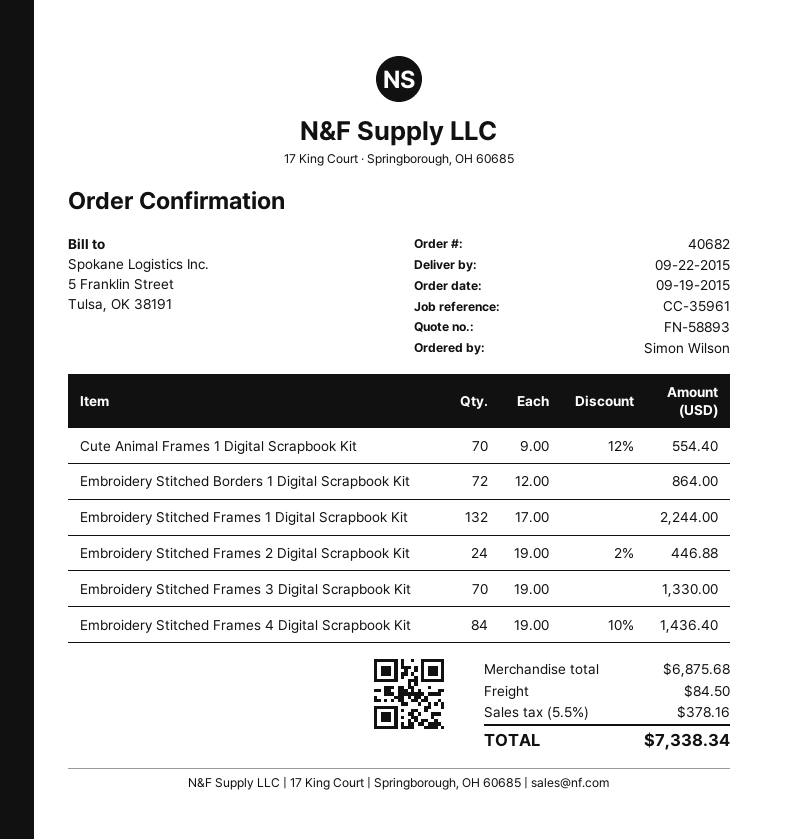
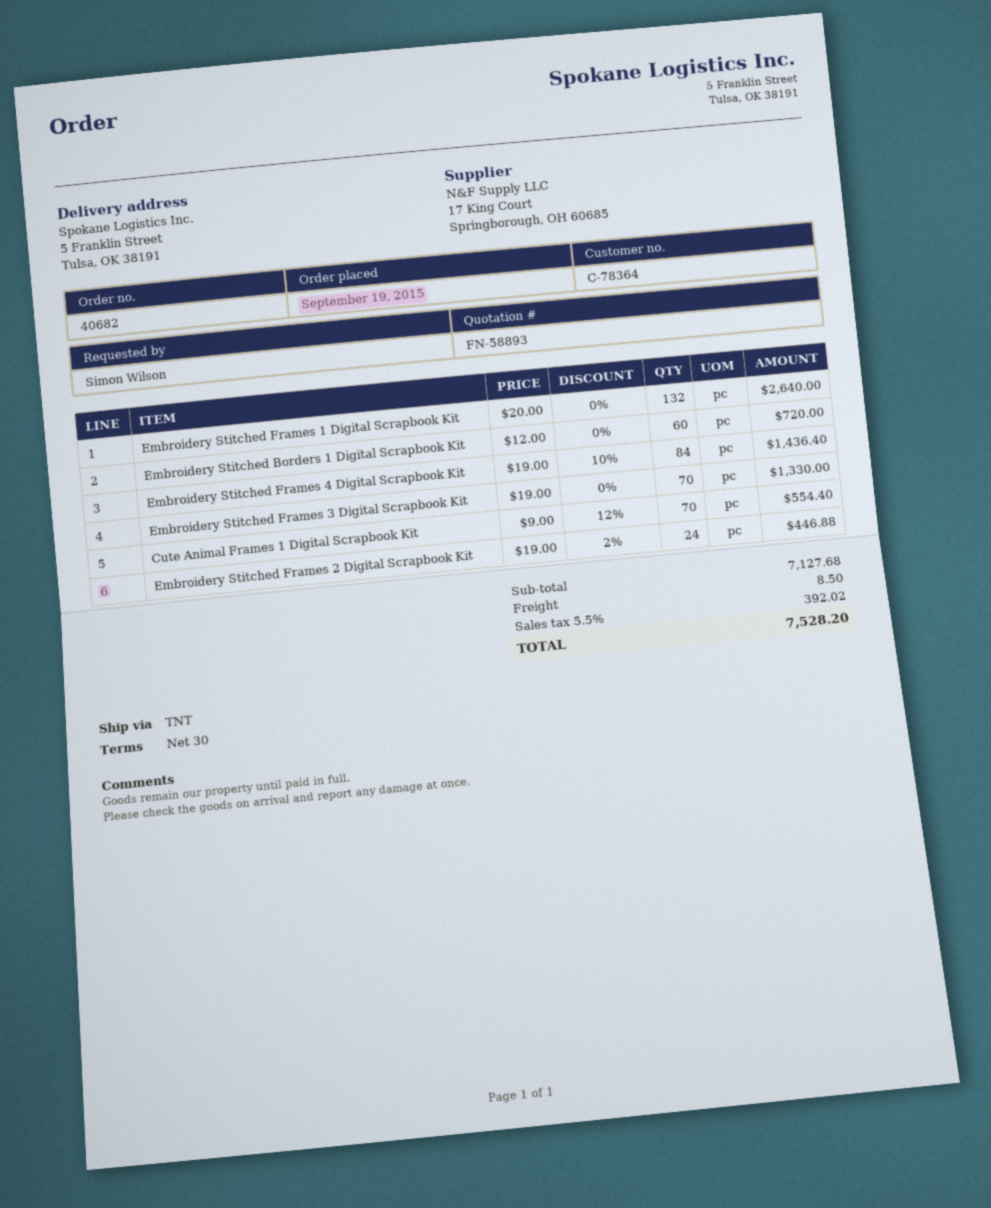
Embroidery Stitched Borders 1 Digital Scrapbook Kit: 72 x 12.00 = 864.00 -> 60 x 12.00 = 720.00
Embroidery Stitched Frames 1 Digital Scrapbook Kit: 132 x 17.00 = 2244.00 -> 132 x 20.00 = 2640.00
subtotal: 6875.68 -> 7127.68
shipping: 84.50 -> 8.50
tax: 5.5% = 378.16 -> 5.5% = 392.02
total: 7338.34 -> 7528.20

